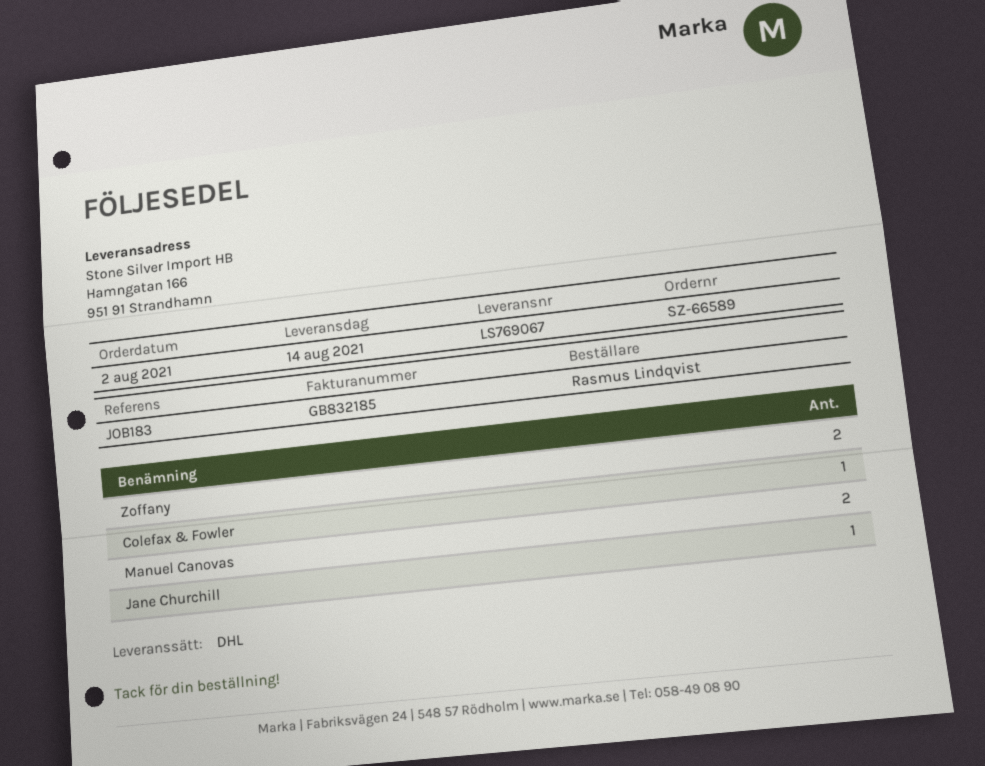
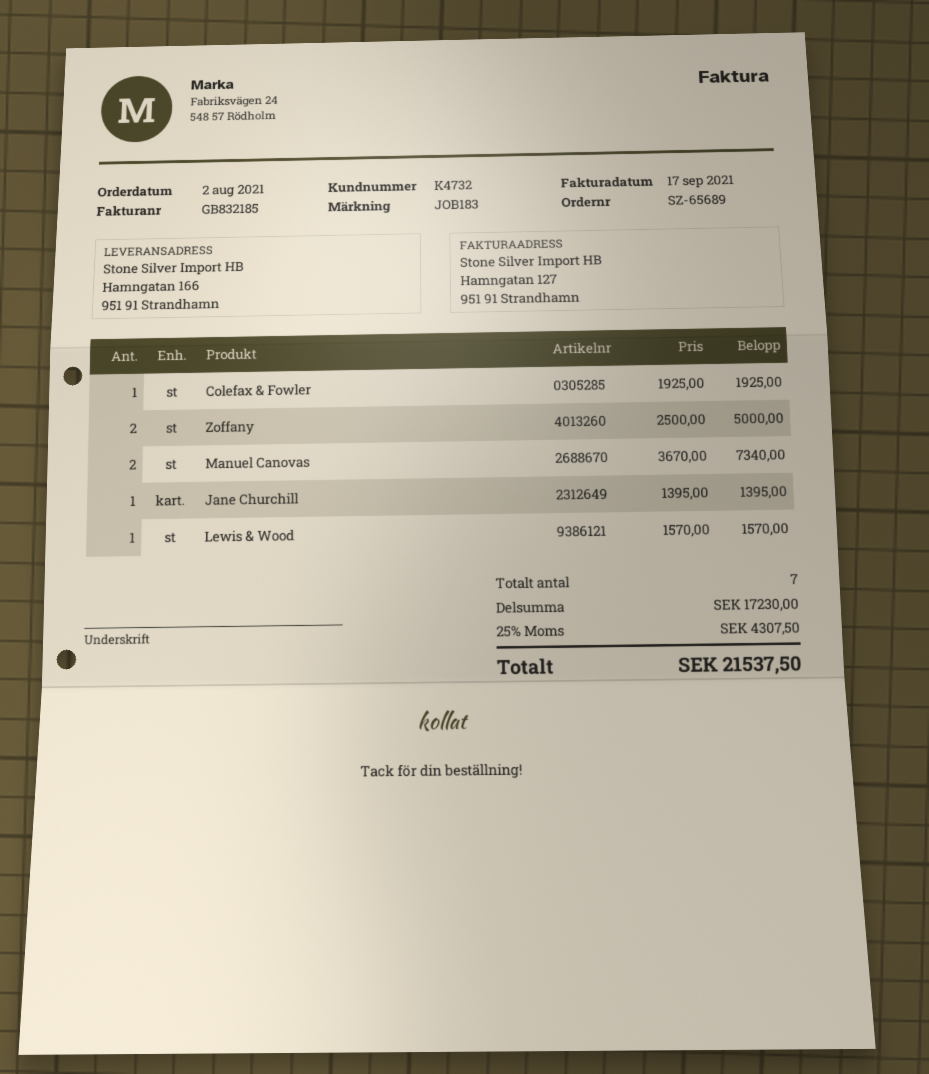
order number: SZ-66589 -> SZ-65689
Lewis & Wood: none -> 1

